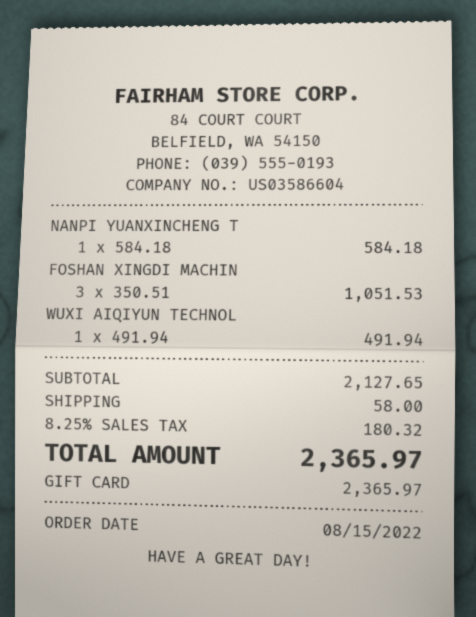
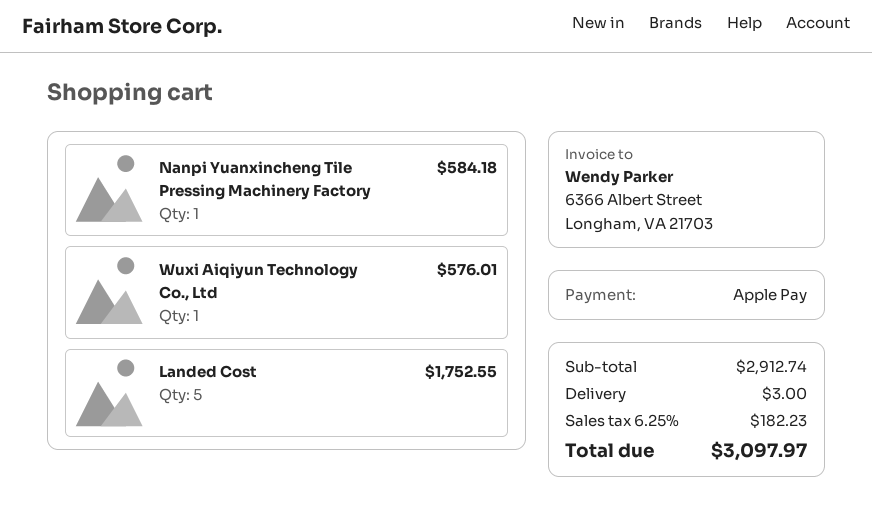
payment method: gift card -> Apple Pay
FOSHAN XINGDI MACHIN: 3 for 1051.53 -> none
WUXI AIQIYUN TECHNOL: 1 for 491.94 -> 1 for 576.01
Landed Cost: none -> 5 for 1752.55
subtotal: 2127.65 -> 2912.74
shipping: 58.00 -> 3.00
tax: 8.25% = 180.32 -> 6.25% = 182.23
total: 2365.97 -> 3097.97

